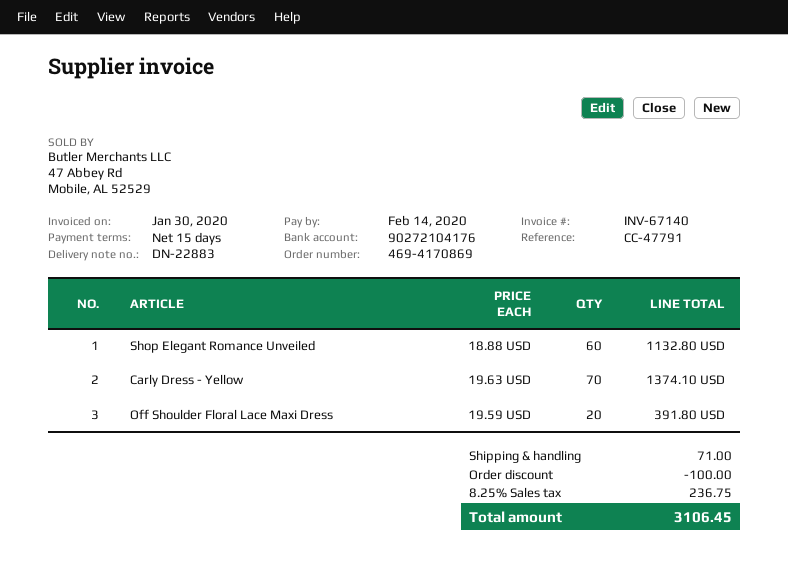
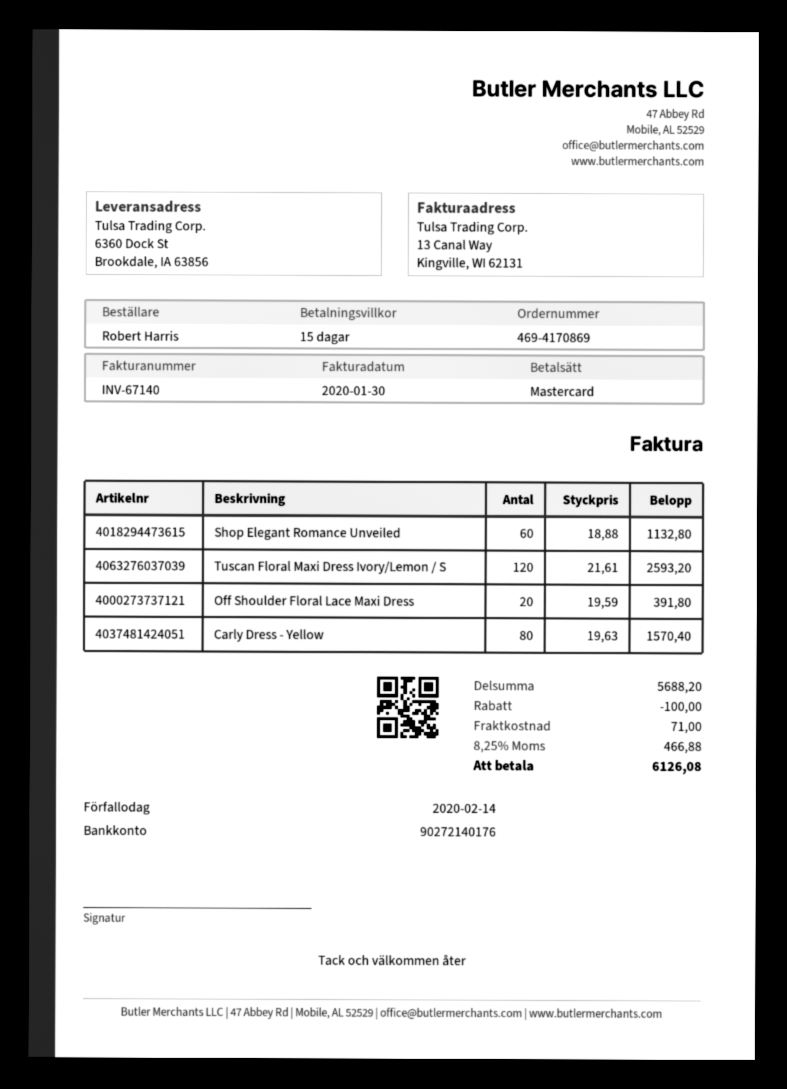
bank account: 90272104176 -> 90272140176
Carly Dress - Yellow: 70 x 19.63 = 1374.10 -> 80 x 19.63 = 1570.40
Tuscan Floral Maxi Dress Ivory/Lemon / S: none -> 120 x 21.61 = 2593.20
tax: 8.25% = 236.75 -> 8.25% = 466.88
total: 3106.45 -> 6126.08

